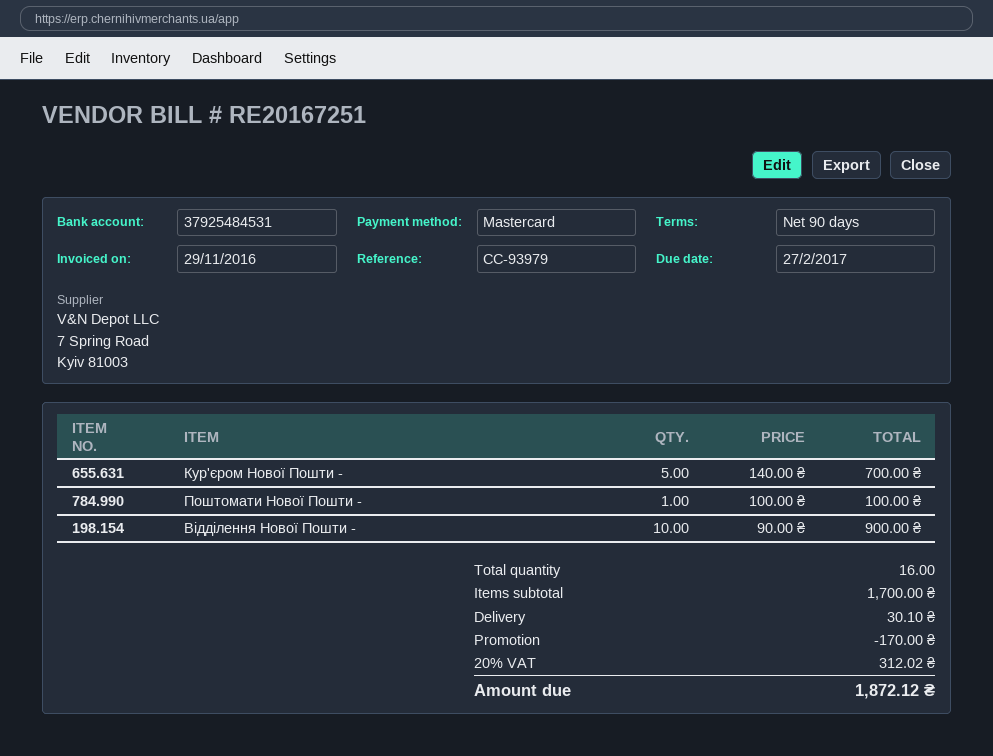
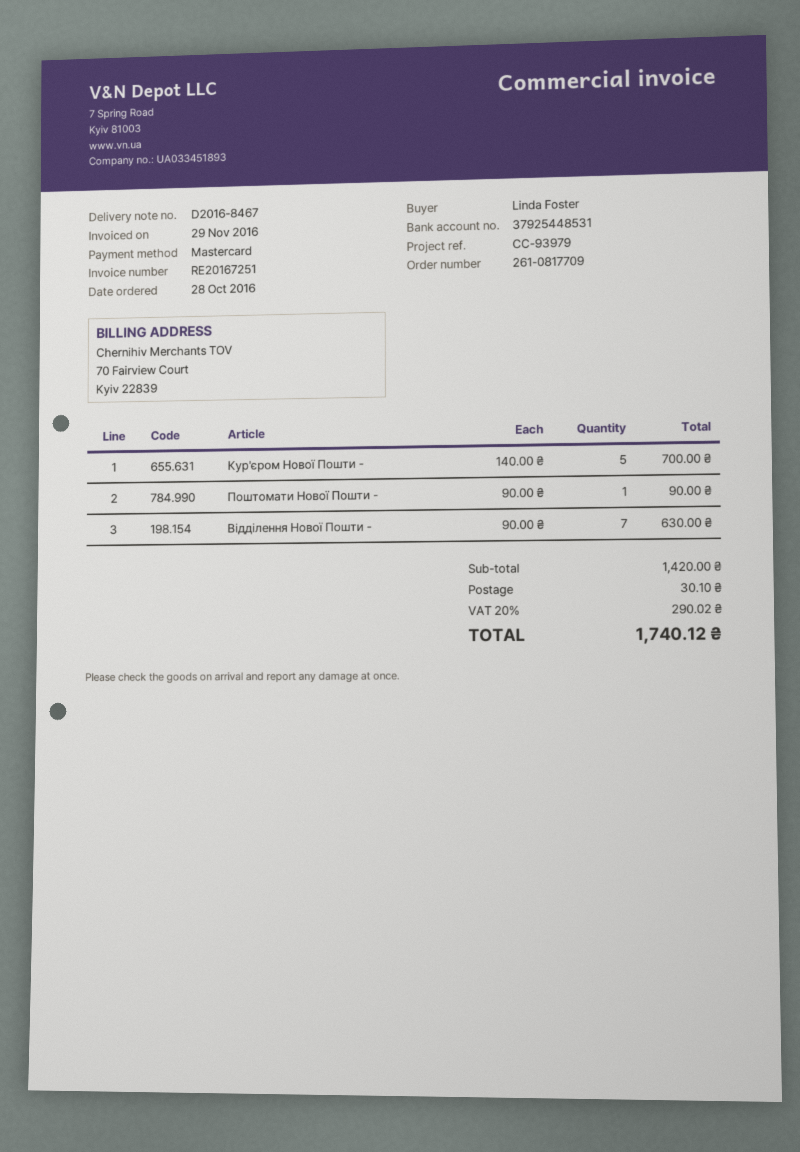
bank account: 37925484531 -> 37925448531
Поштомати Нової Пошти -: 1 x 100.00 = 100.00 -> 1 x 90.00 = 90.00
Відділення Нової Пошти -: 10 x 90.00 = 900.00 -> 7 x 90.00 = 630.00
subtotal: 1700.00 -> 1420.00
discount: 170.00 -> none
tax: 20% = 312.02 -> 20% = 290.02
total: 1872.12 -> 1740.12

